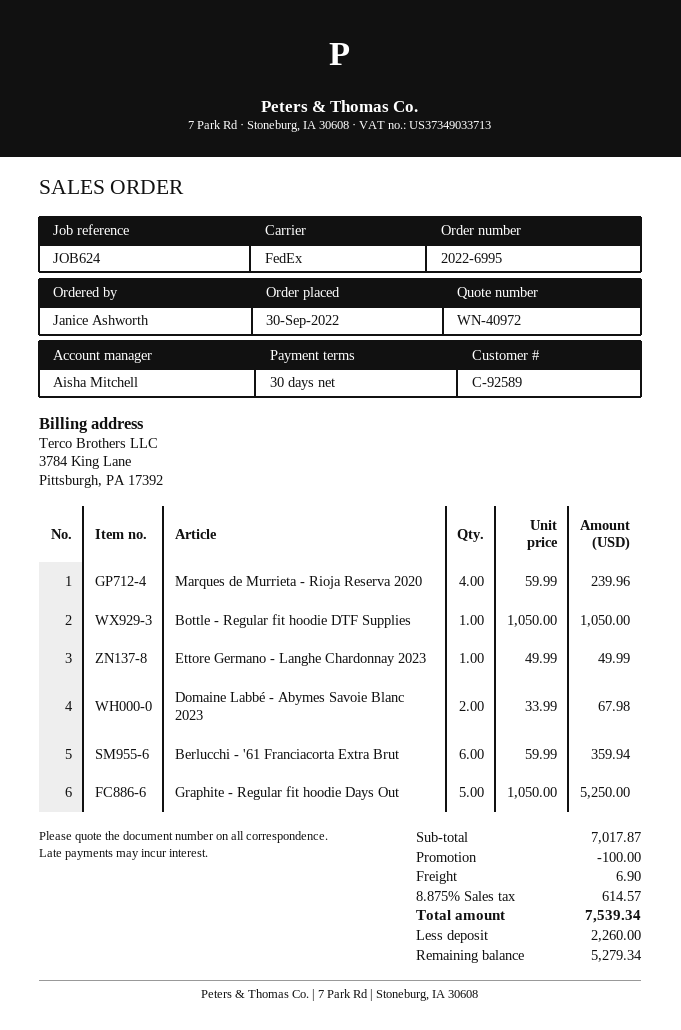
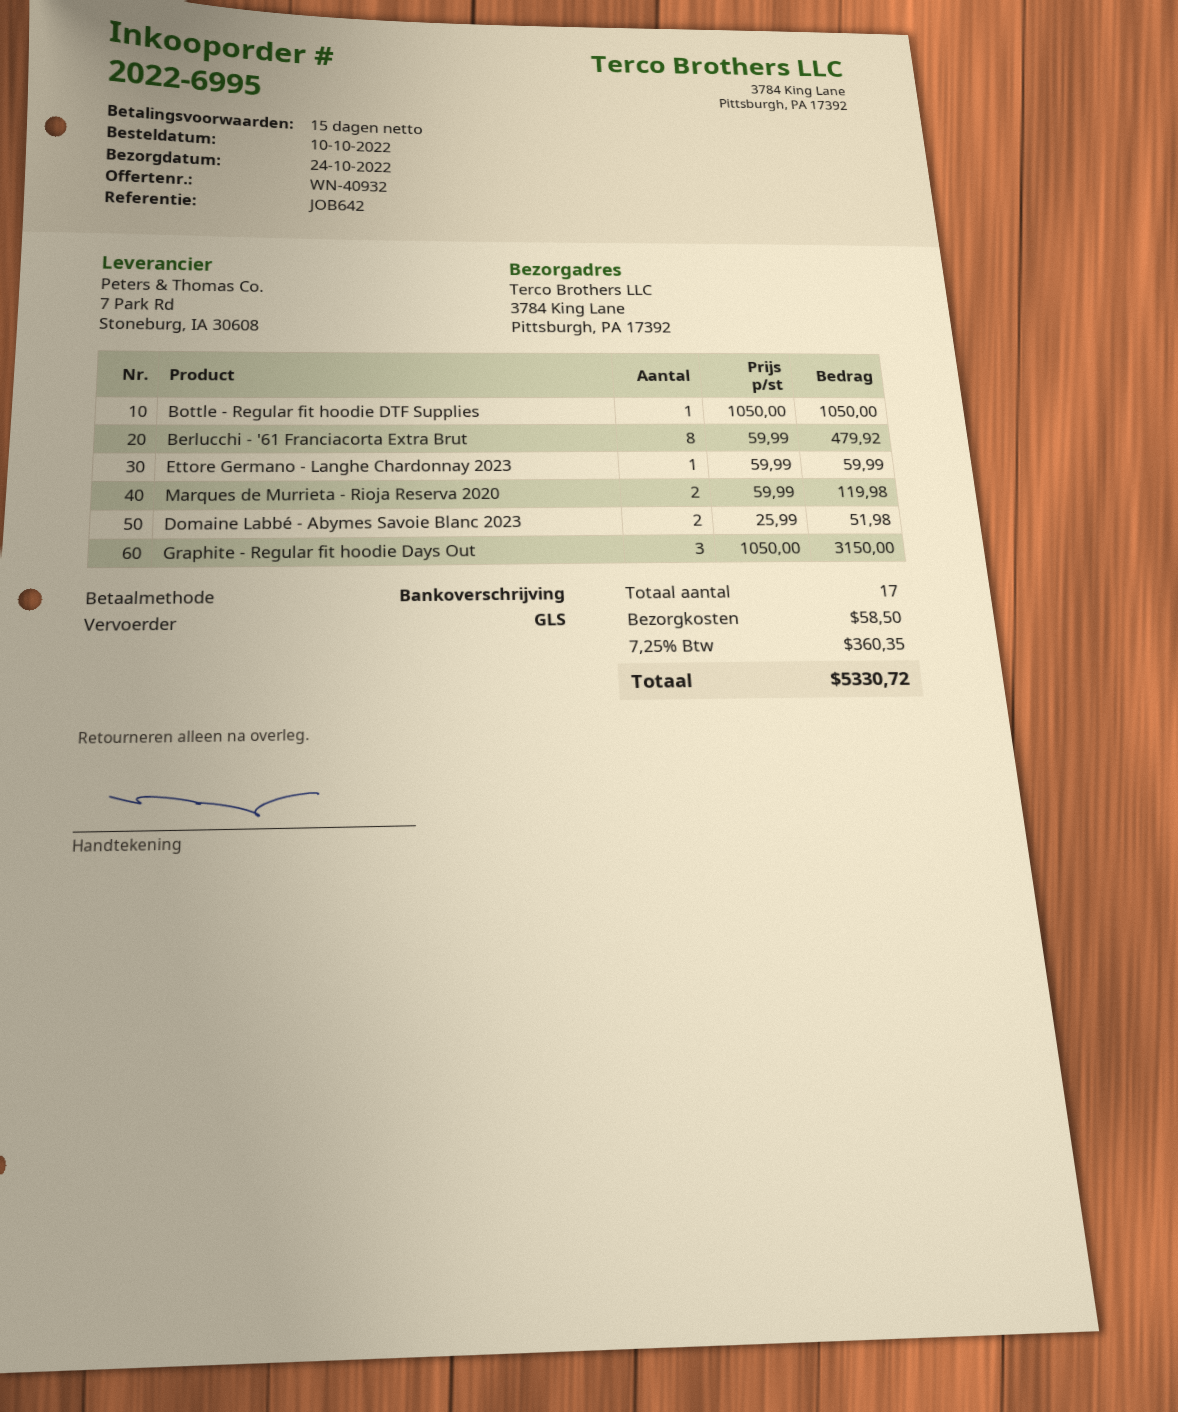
quote number: WN-40972 -> WN-40932
order date: 2022-09-30 -> 2022-10-10
payment terms: 30 days -> 15 days
reference: JOB624 -> JOB642
shipping method: FedEx -> GLS
Marques de Murrieta - Rioja Reserva 2020: 4 x 59.99 = 239.96 -> 2 x 59.99 = 119.98
Ettore Germano - Langhe Chardonnay 2023: 1 x 49.99 = 49.99 -> 1 x 59.99 = 59.99
Domaine Labbé - Abymes Savoie Blanc 2023: 2 x 33.99 = 67.98 -> 2 x 25.99 = 51.98
Berlucchi - '61 Franciacorta Extra Brut: 6 x 59.99 = 359.94 -> 8 x 59.99 = 479.92
Graphite - Regular fit hoodie Days Out: 5 x 1050.00 = 5250.00 -> 3 x 1050.00 = 3150.00
discount: 100.00 -> none
shipping: 6.90 -> 58.50
tax: 8.875% = 614.57 -> 7.25% = 360.35
total: 7539.34 -> 5330.72

